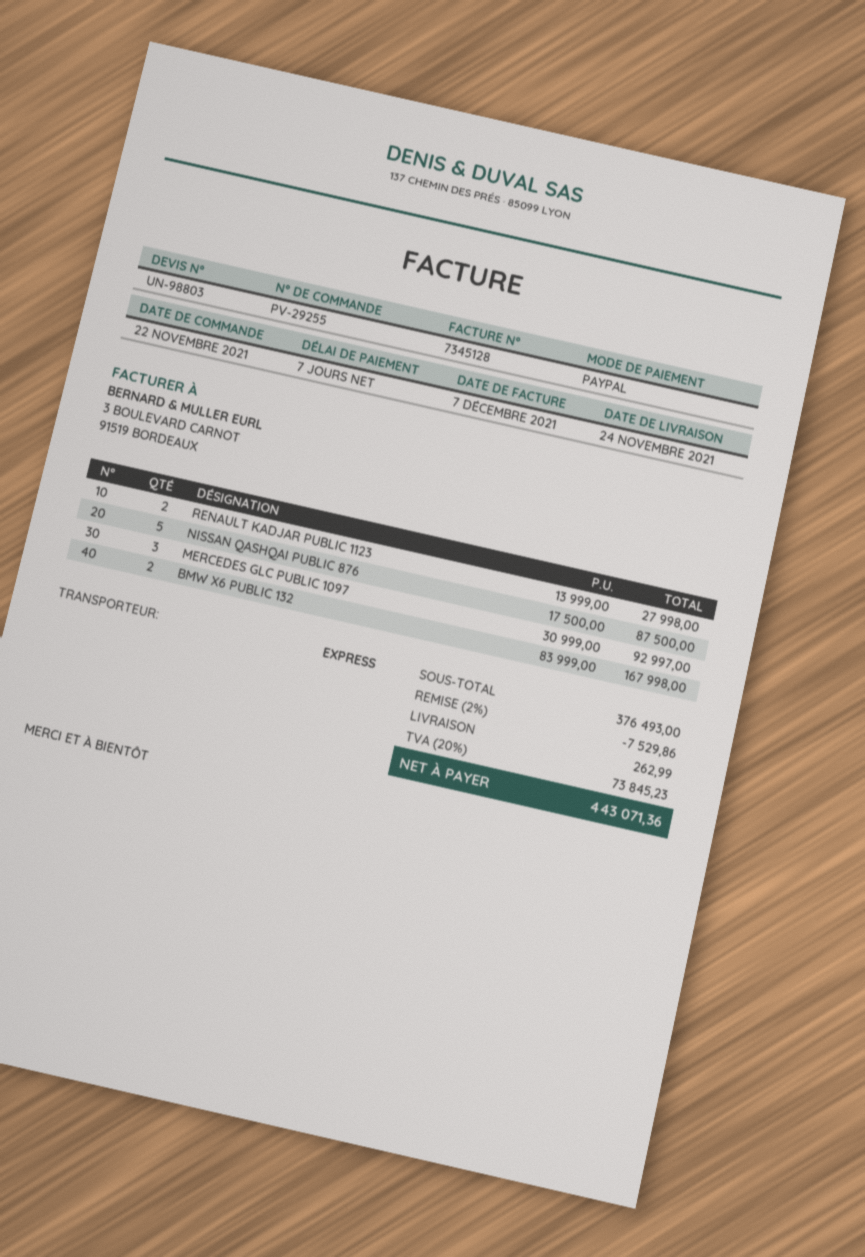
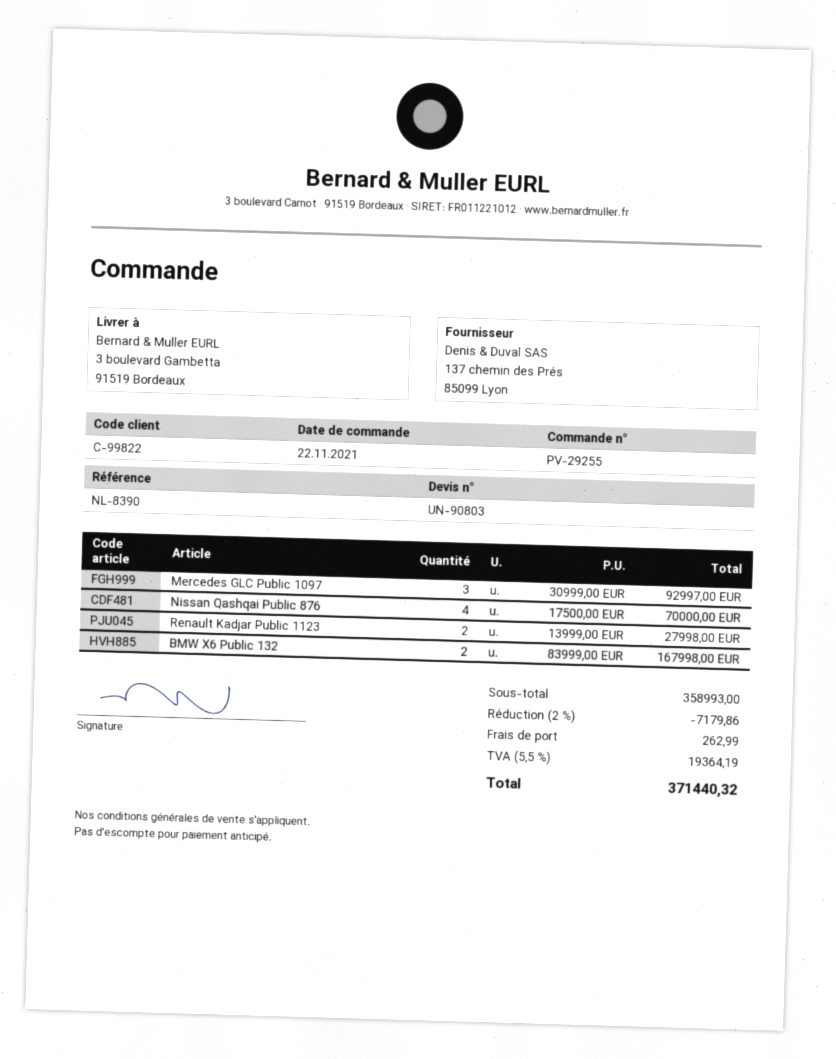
quote number: UN-98803 -> UN-90803
NISSAN QASHQAI PUBLIC 876: 5 x 17500.00 = 87500.00 -> 4 x 17500.00 = 70000.00
subtotal: 376493.00 -> 358993.00
discount: 2% = 7529.86 -> 2% = 7179.86
tax: 20% = 73845.23 -> 5.5% = 19364.19
total: 443071.36 -> 371440.32

